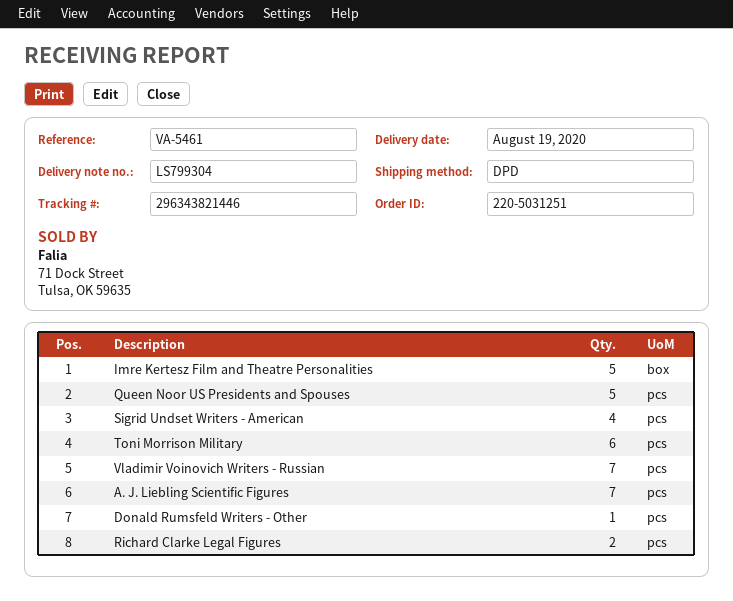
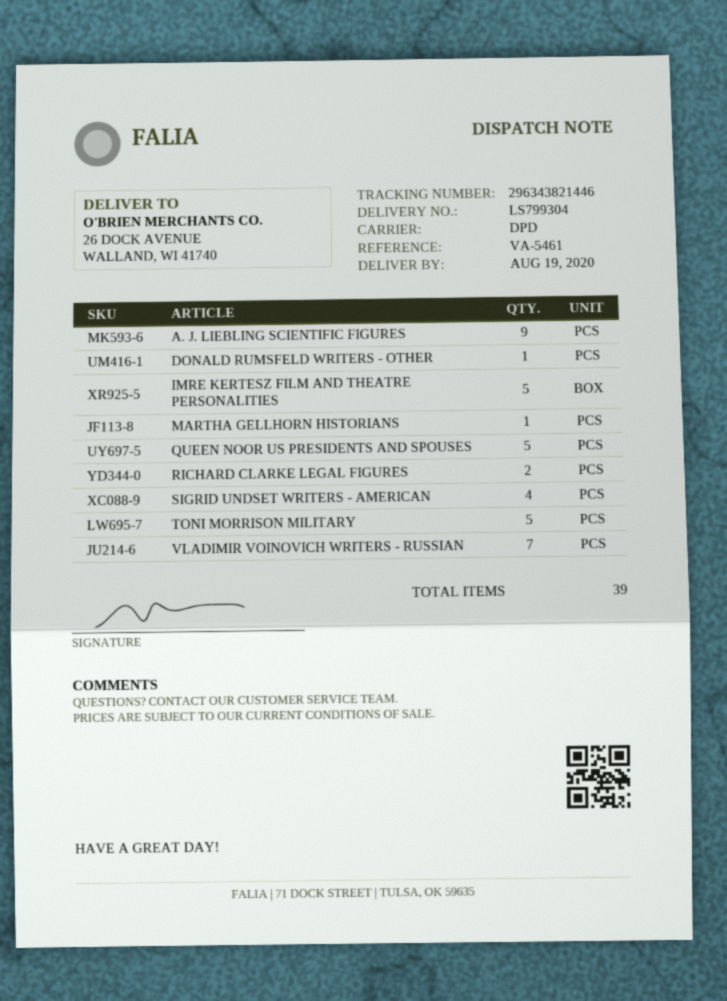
Toni Morrison Military: 6 -> 5
A. J. Liebling Scientific Figures: 7 -> 9
MARTHA GELLHORN HISTORIANS: none -> 1

